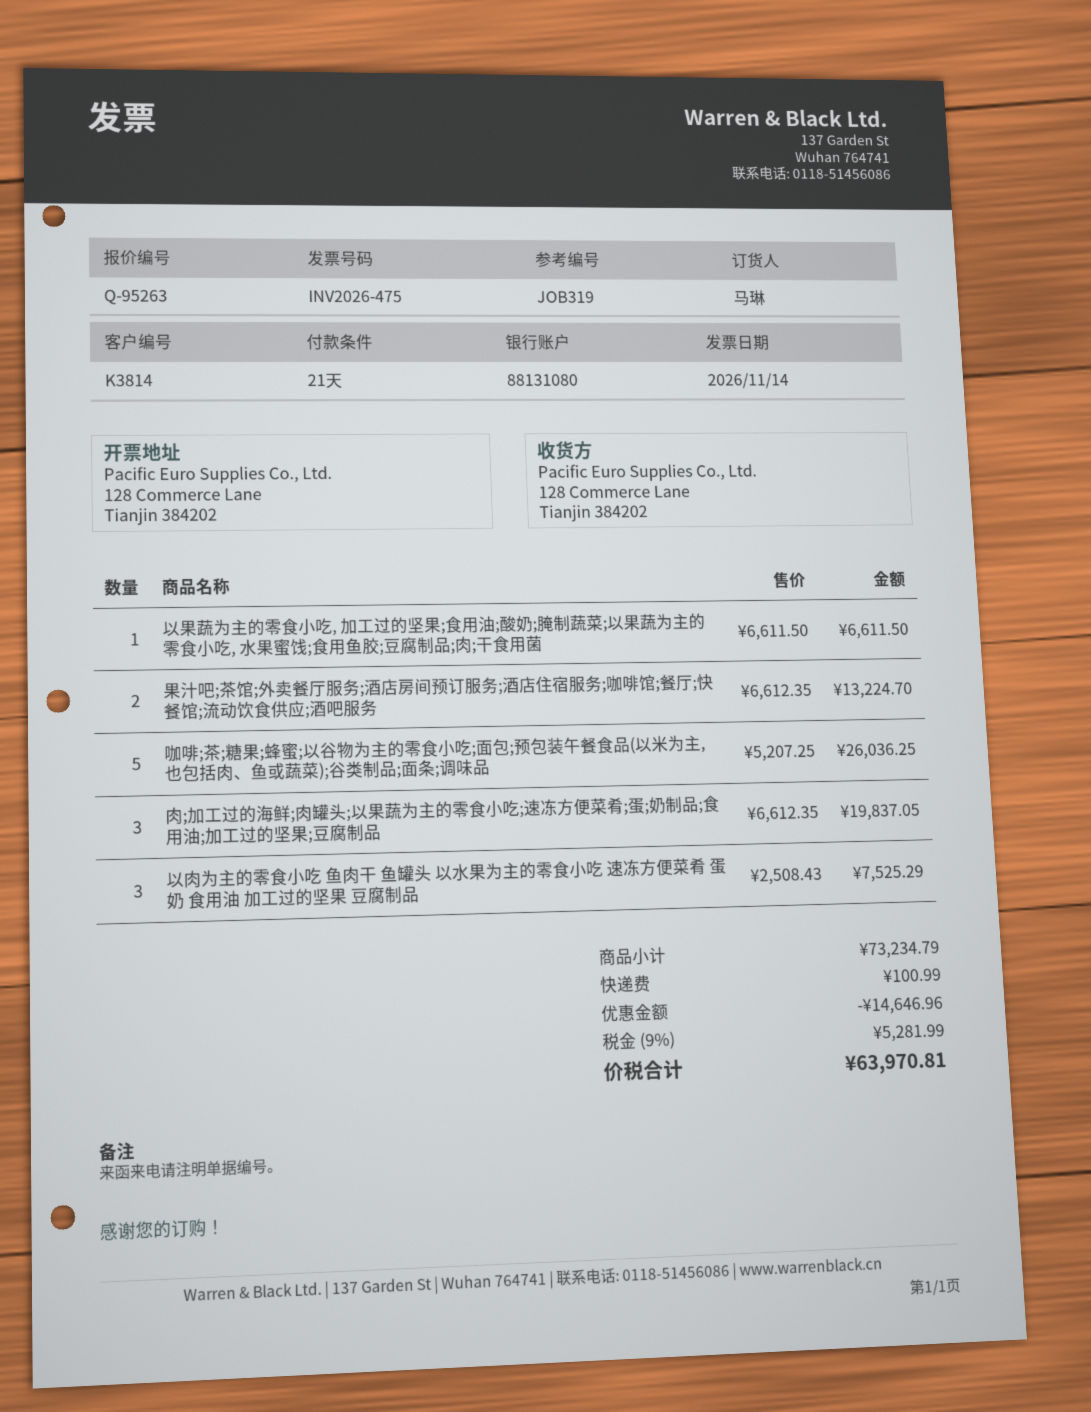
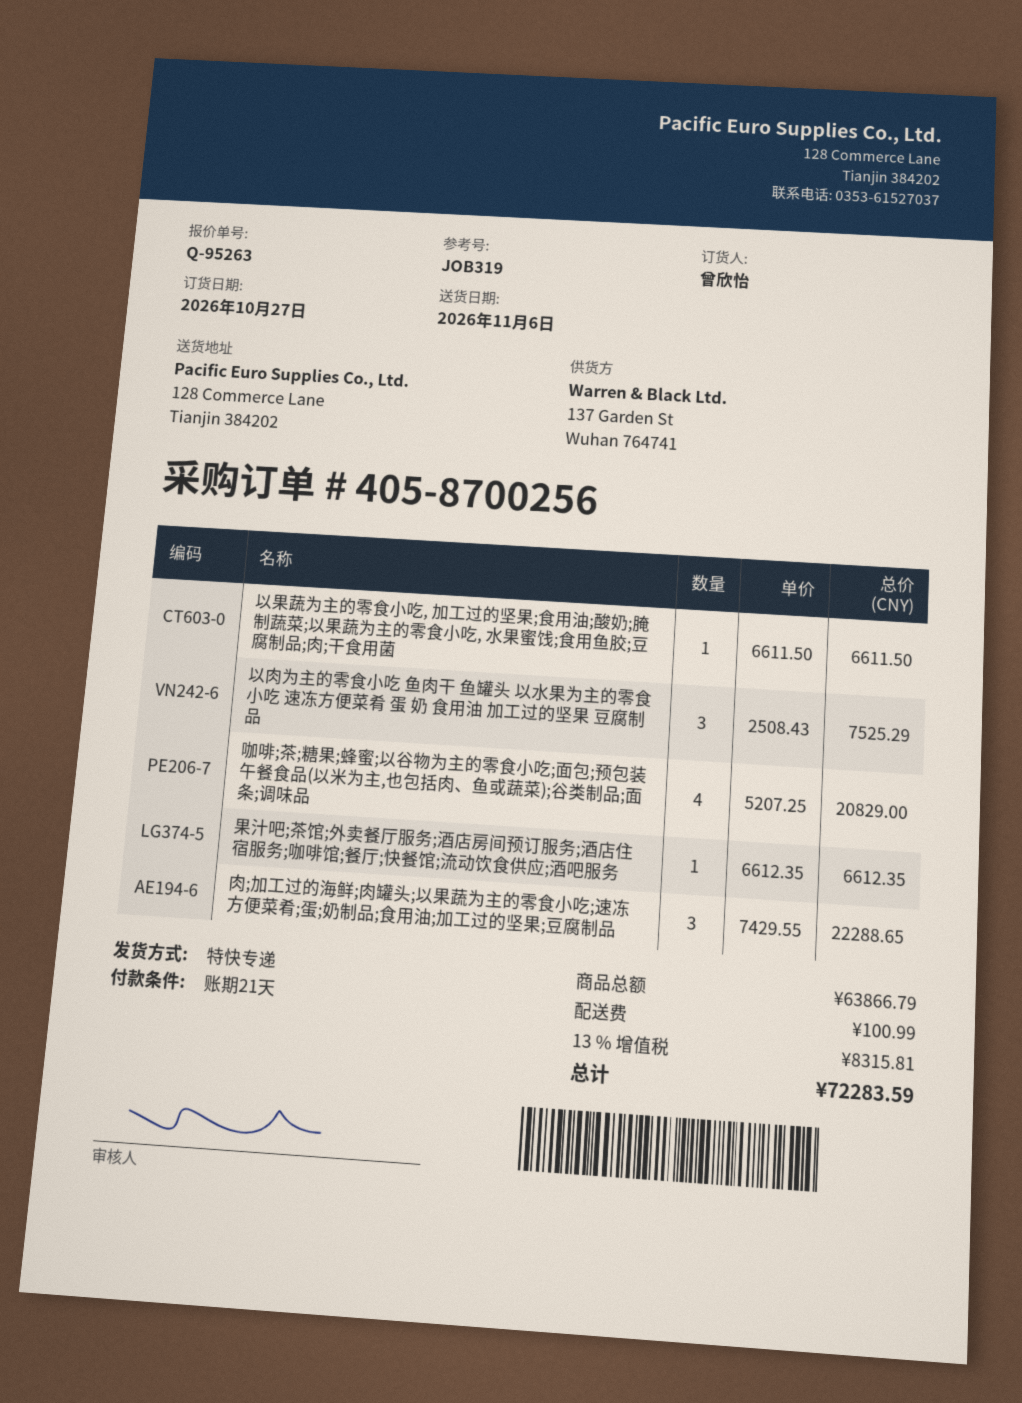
ordered by: 马琳 -> 曾欣怡
果汁吧;茶馆;外卖餐厅服务;酒店房间预订服务;酒店住宿服务;咖啡馆;餐厅;快餐馆;流动饮食供应;酒吧服务: 2 x 6612.35 = 13224.70 -> 1 x 6612.35 = 6612.35
咖啡;茶;糖果;蜂蜜;以谷物为主的零食小吃;面包;预包装午餐食品(以米为主,也包括肉、鱼或蔬菜);谷类制品;面条;调味品: 5 x 5207.25 = 26036.25 -> 4 x 5207.25 = 20829.00
肉;加工过的海鲜;肉罐头;以果蔬为主的零食小吃;速冻方便菜肴;蛋;奶制品;食用油;加工过的坚果;豆腐制品: 3 x 6612.35 = 19837.05 -> 3 x 7429.55 = 22288.65
subtotal: 73234.79 -> 63866.79
discount: 14646.96 -> none
tax: 9% = 5281.99 -> 13% = 8315.81
total: 63970.81 -> 72283.59

